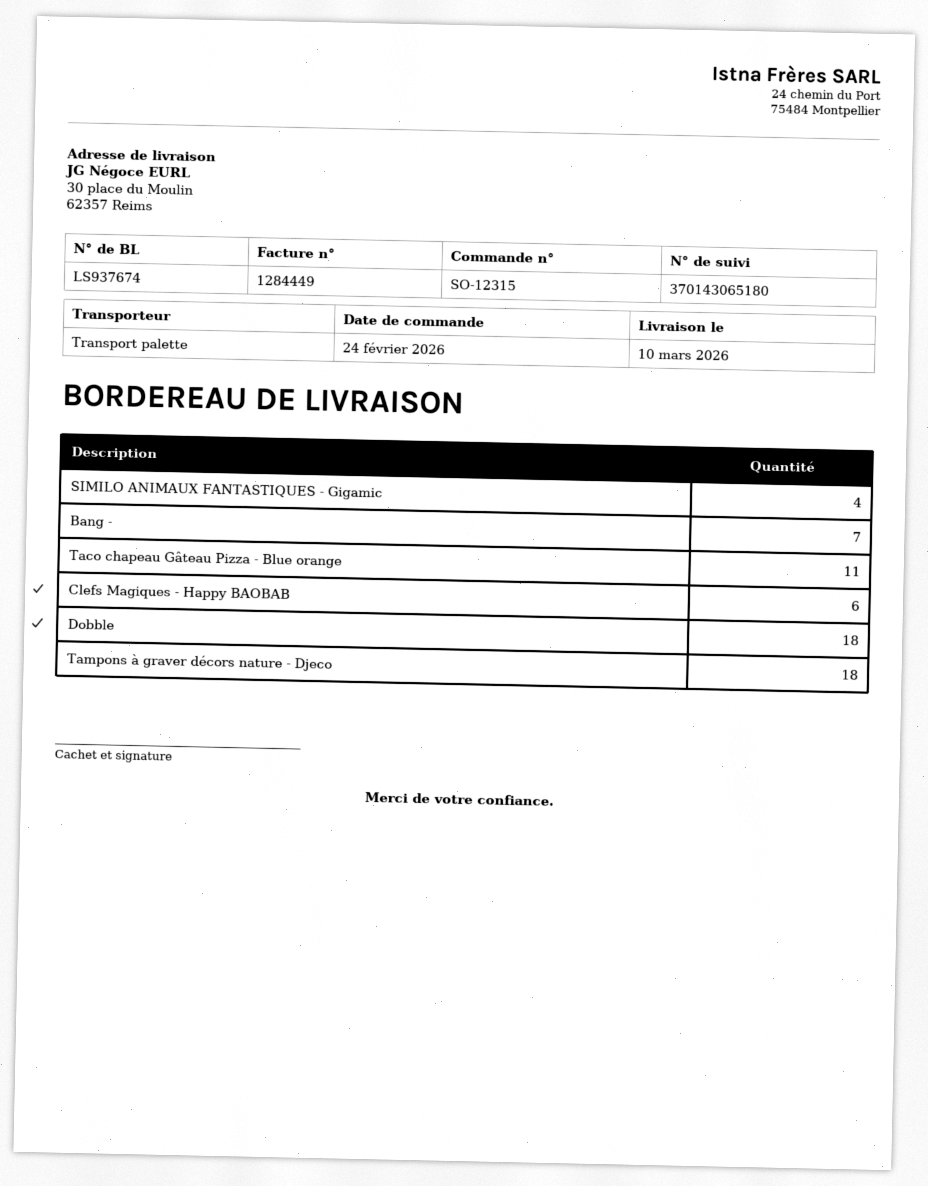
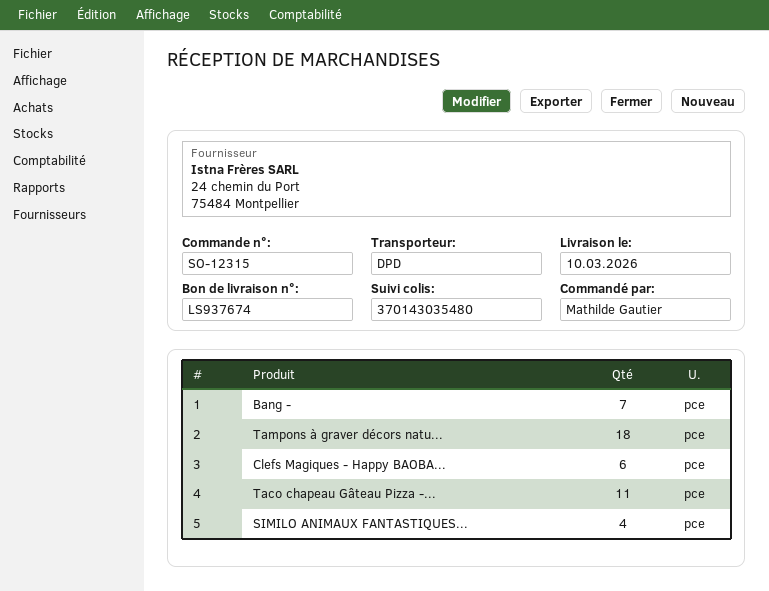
shipping method: pallet freight -> DPD
tracking number: 370143065180 -> 370143035480
Dobble: 18 -> none

